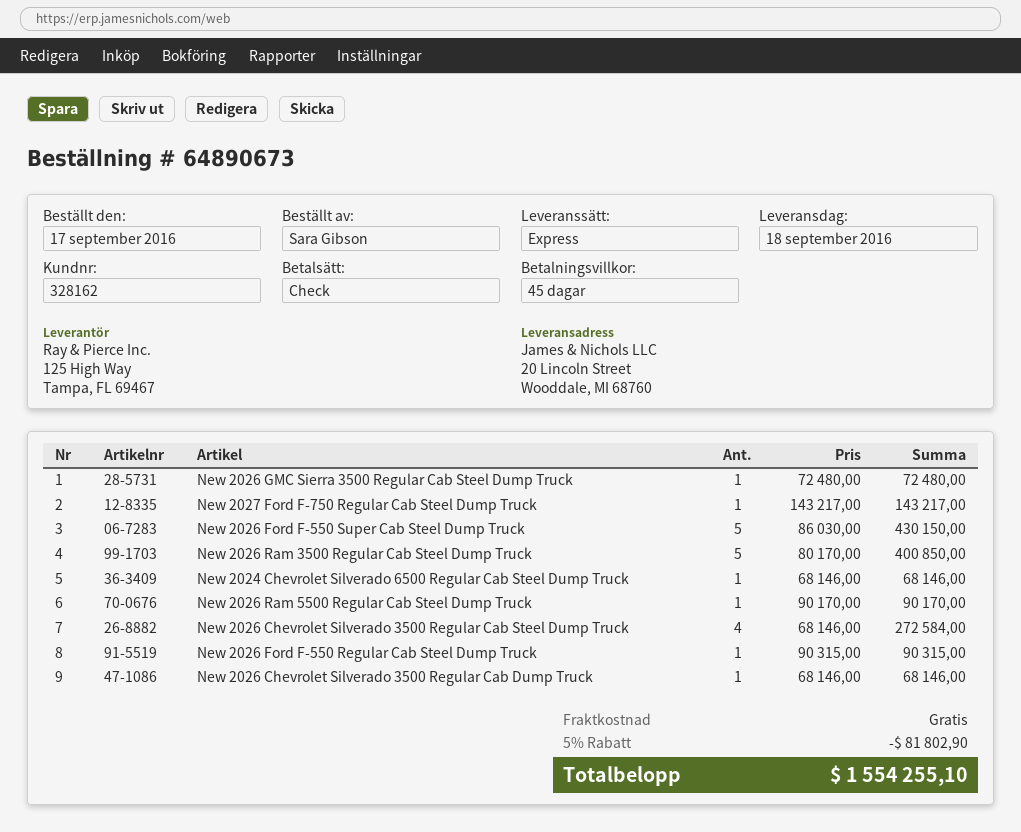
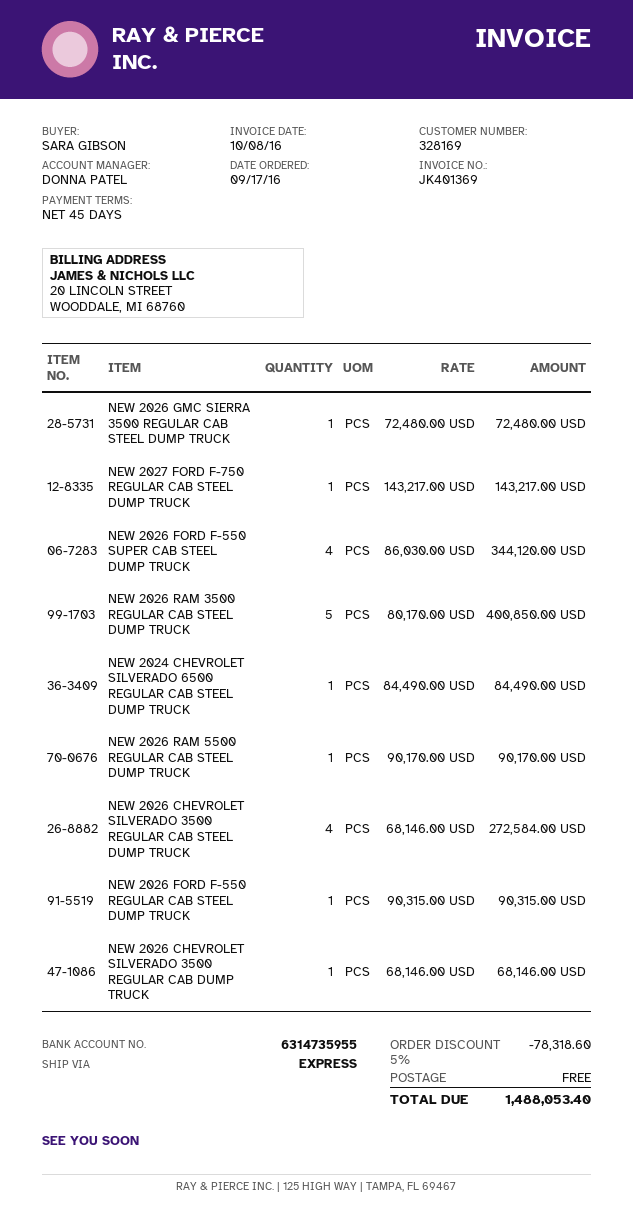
customer number: 328162 -> 328169
New 2026 Ford F-550 Super Cab Steel Dump Truck: 5 x 86030.00 = 430150.00 -> 4 x 86030.00 = 344120.00
New 2024 Chevrolet Silverado 6500 Regular Cab Steel Dump Truck: 1 x 68146.00 = 68146.00 -> 1 x 84490.00 = 84490.00
discount: 5% = 81802.90 -> 5% = 78318.60
total: 1554255.10 -> 1488053.40

